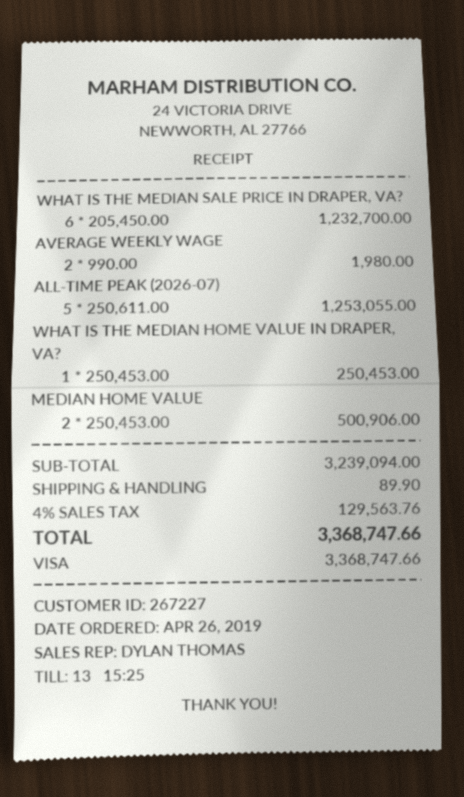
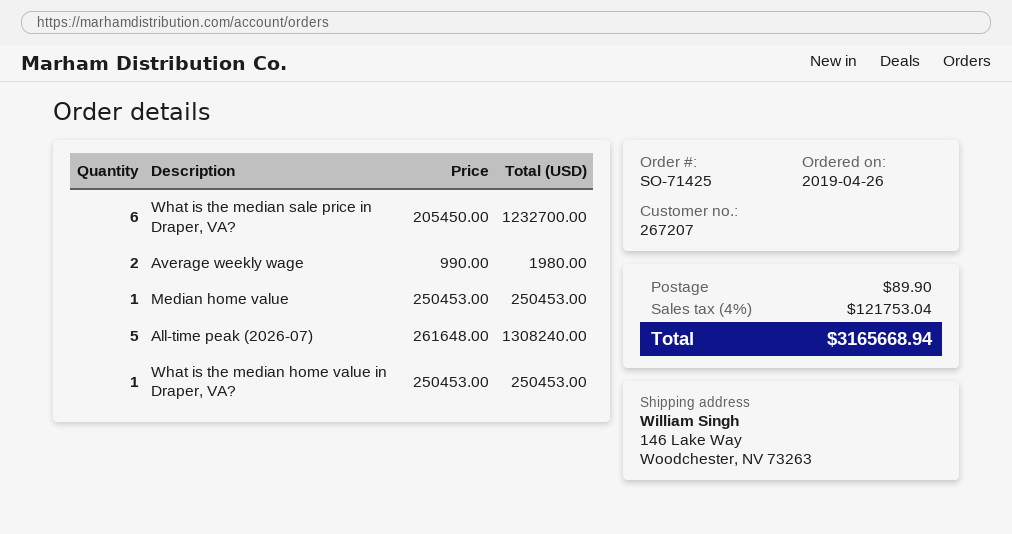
customer number: 267227 -> 267207
ALL-TIME PEAK (2026-07): 5 x 250611.00 = 1253055.00 -> 5 x 261648.00 = 1308240.00
MEDIAN HOME VALUE: 2 x 250453.00 = 500906.00 -> 1 x 250453.00 = 250453.00
tax: 4% = 129563.76 -> 4% = 121753.04
total: 3368747.66 -> 3165668.94

